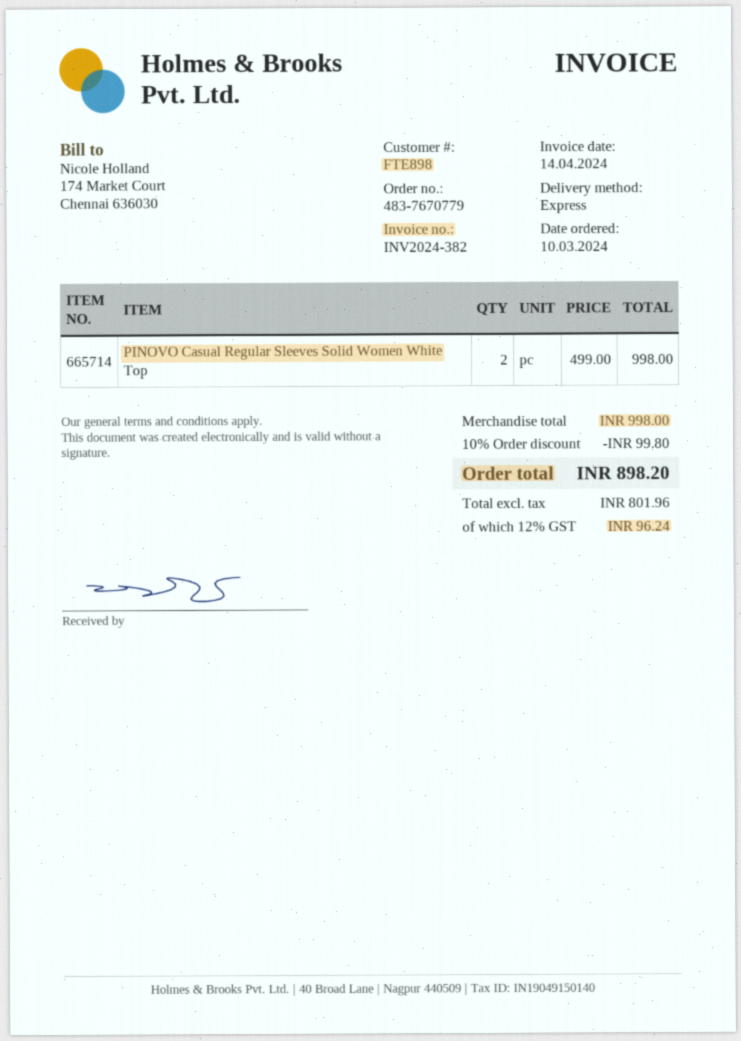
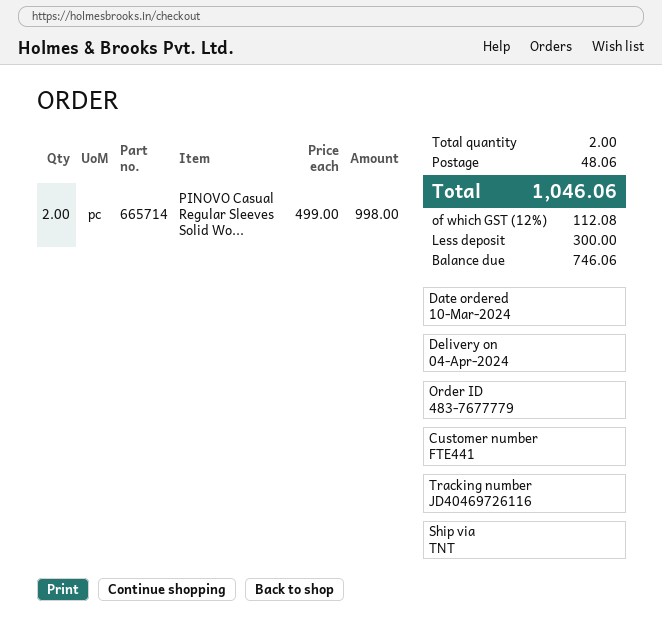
order number: 483-7670779 -> 483-7677779
customer number: FTE898 -> FTE441
shipping method: express -> TNT
discount: 10% = 99.80 -> none
shipping: none -> 48.06
tax: 12% = 96.24 -> 12% = 112.08
total: 898.20 -> 1046.06

